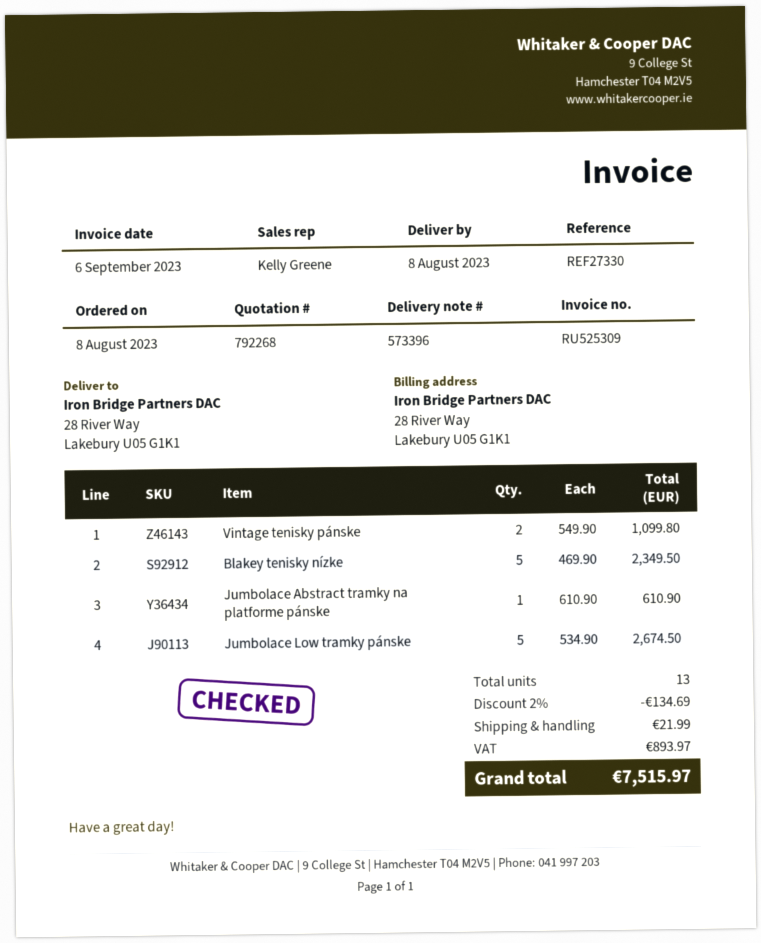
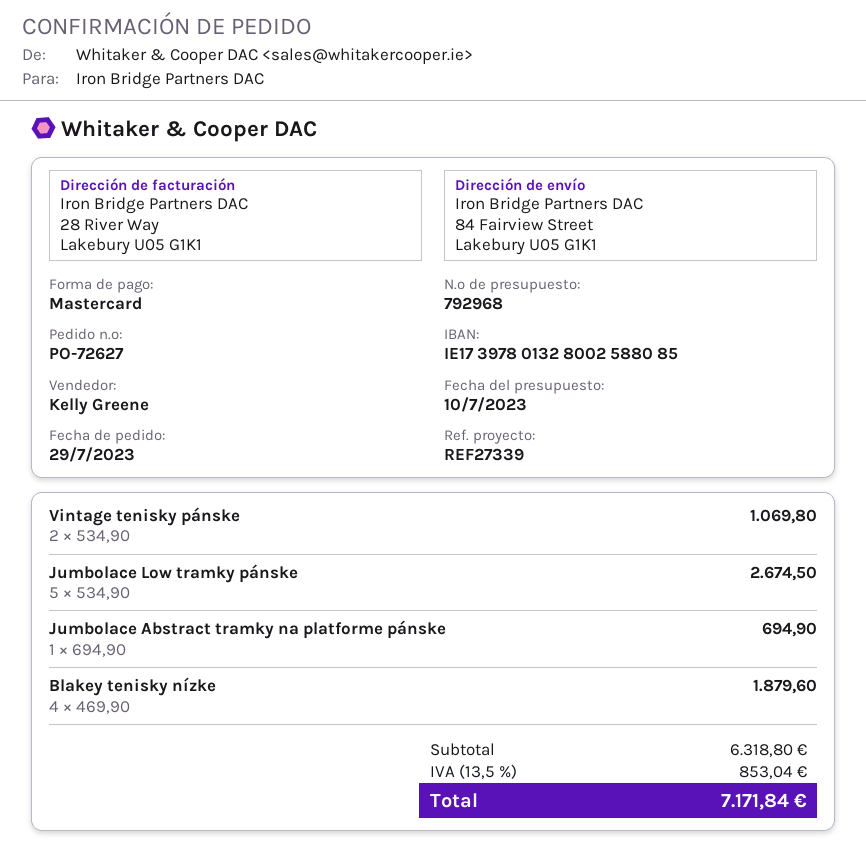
quote number: 792268 -> 792968
order date: 2023-08-08 -> 2023-07-29
reference: REF27330 -> REF27339
ship to: 28 River Way, Lakebury U05 G1K1 -> 84 Fairview Street, Lakebury U05 G1K1
Vintage tenisky pánske: 2 x 549.90 = 1099.80 -> 2 x 534.90 = 1069.80
Blakey tenisky nízke: 5 x 469.90 = 2349.50 -> 4 x 469.90 = 1879.60
Jumbolace Abstract tramky na platforme pánske: 1 x 610.90 = 610.90 -> 1 x 694.90 = 694.90
discount: 2% = 134.69 -> none
shipping: 21.99 -> none
tax: 893.97 -> 853.04
total: 7515.97 -> 7171.84

